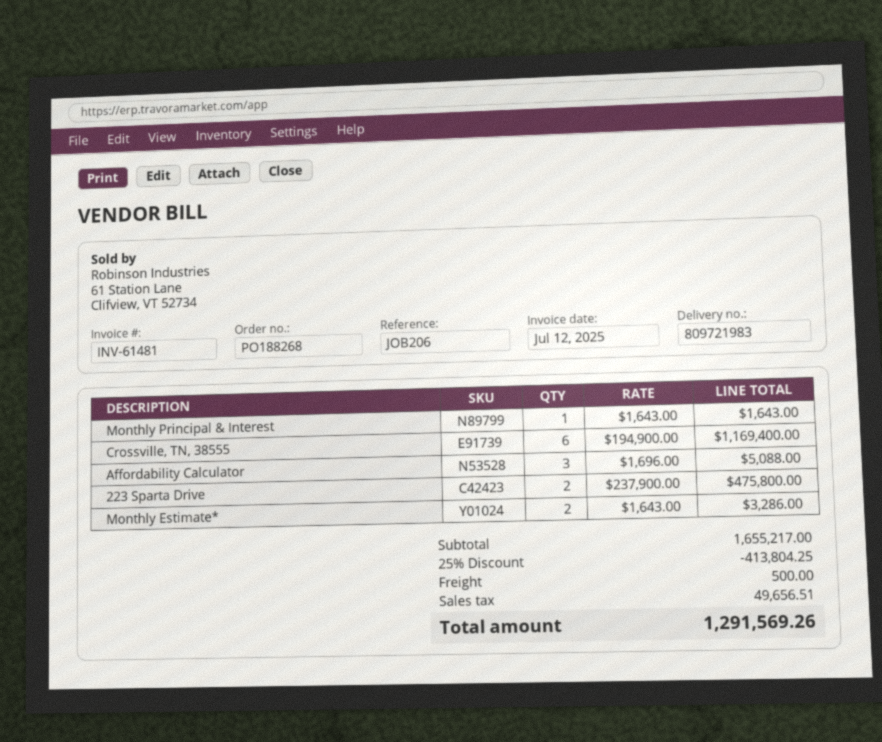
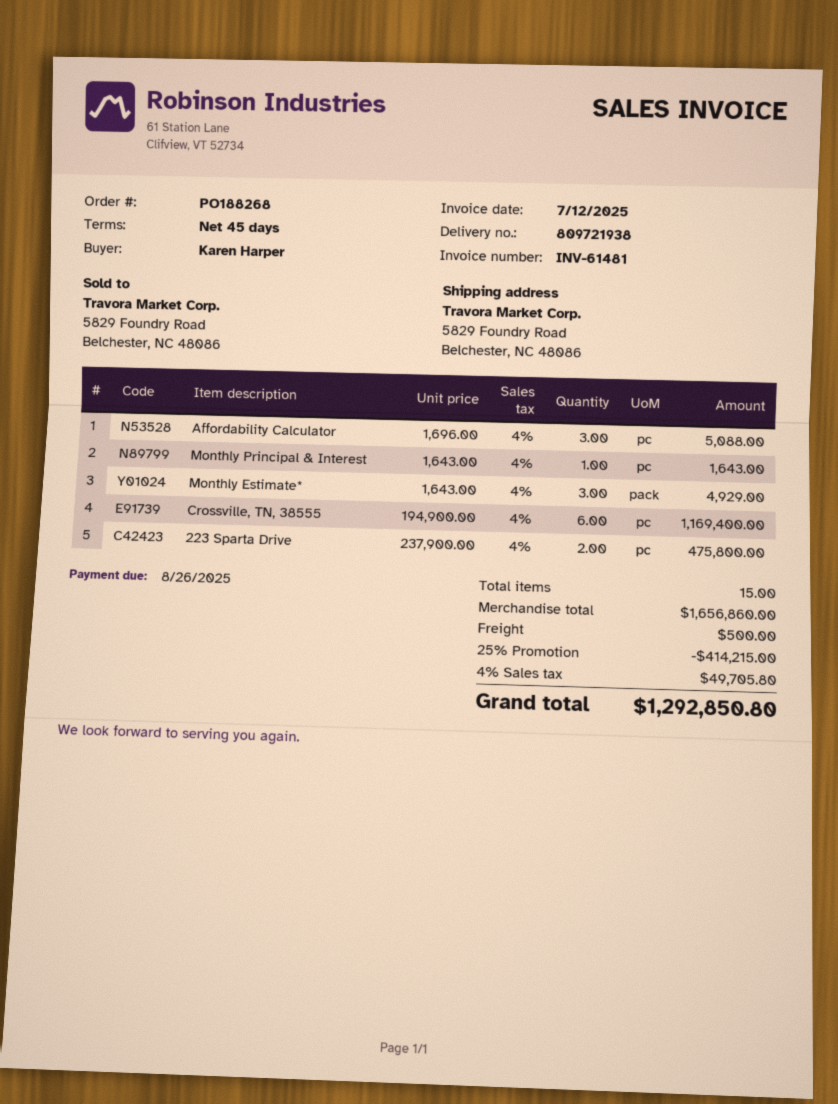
delivery note number: 809721983 -> 809721938
Monthly Estimate*: 2 x 1643.00 = 3286.00 -> 3 x 1643.00 = 4929.00
subtotal: 1655217.00 -> 1656860.00
discount: 25% = 413804.25 -> 25% = 414215.00
tax: 49656.51 -> 49705.80
total: 1291569.26 -> 1292850.80

